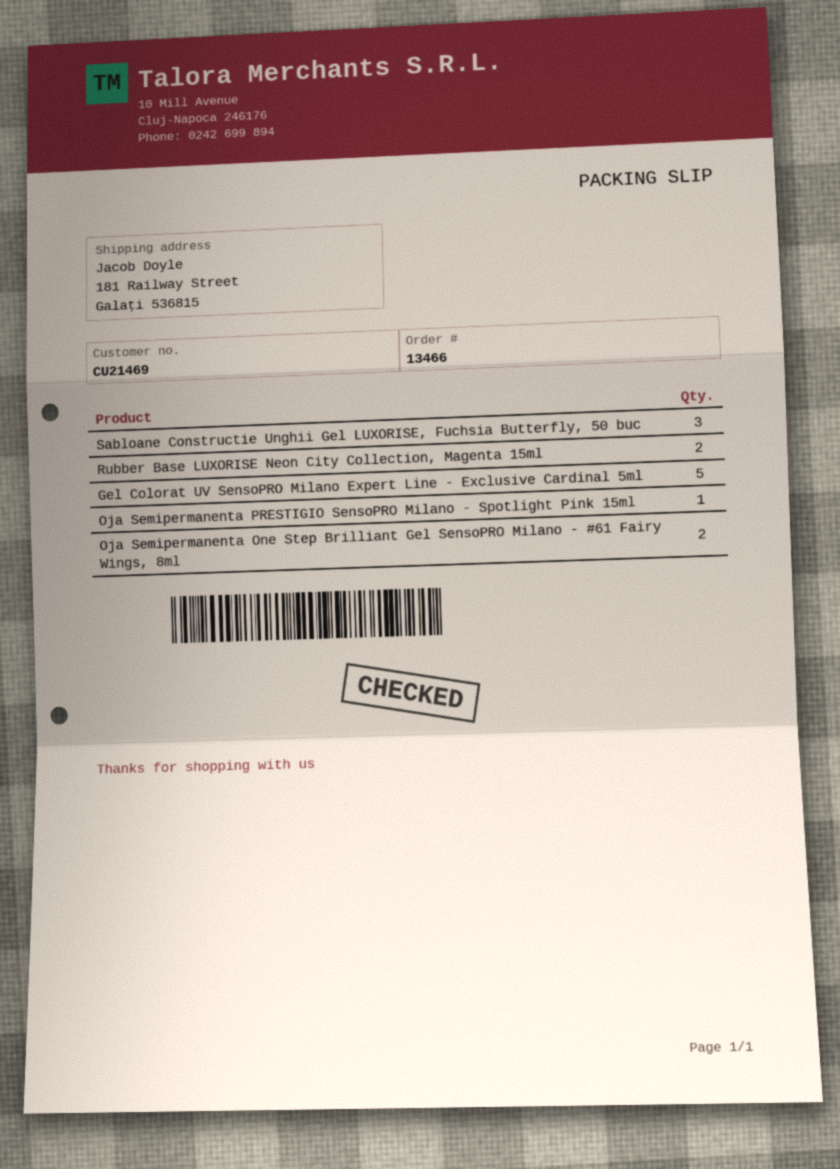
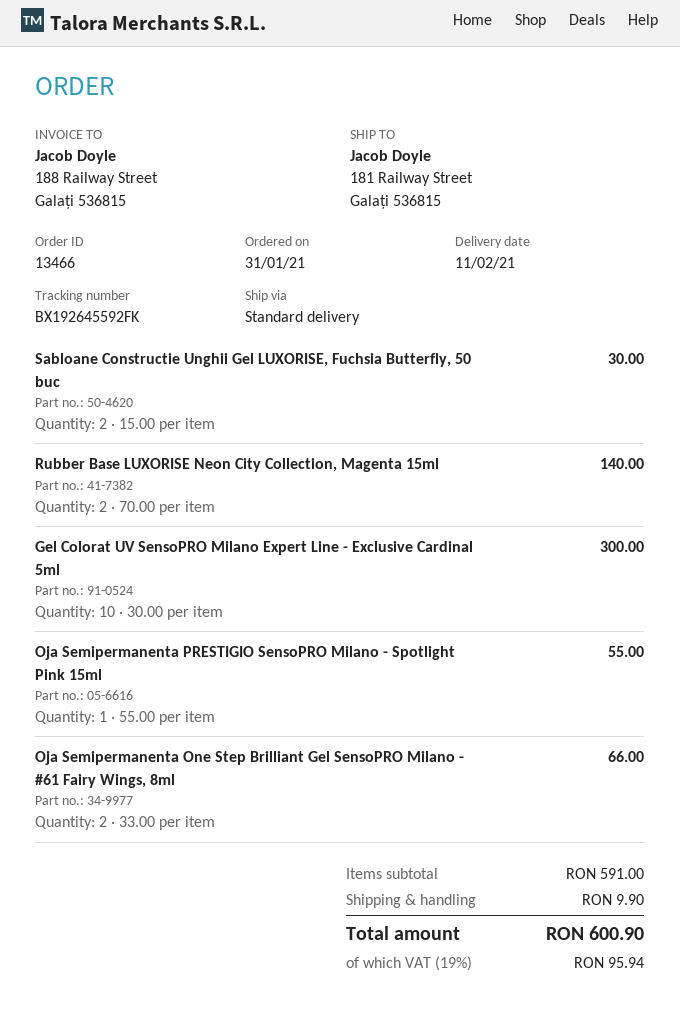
Sabloane Constructie Unghii Gel LUXORISE, Fuchsia Butterfly, 50 buc: 3 -> 2
Gel Colorat UV SensoPRO Milano Expert Line - Exclusive Cardinal 5ml: 5 -> 10

